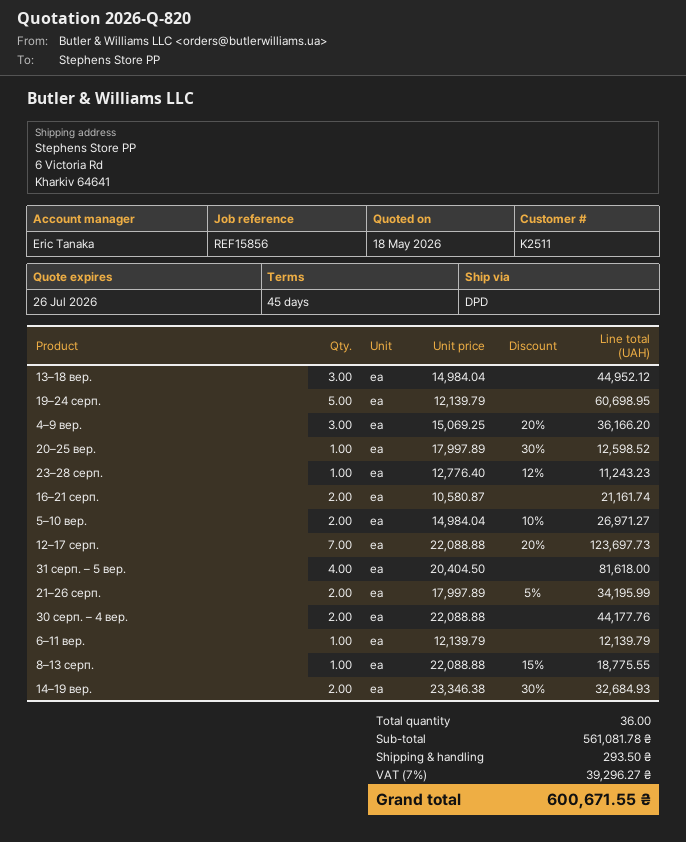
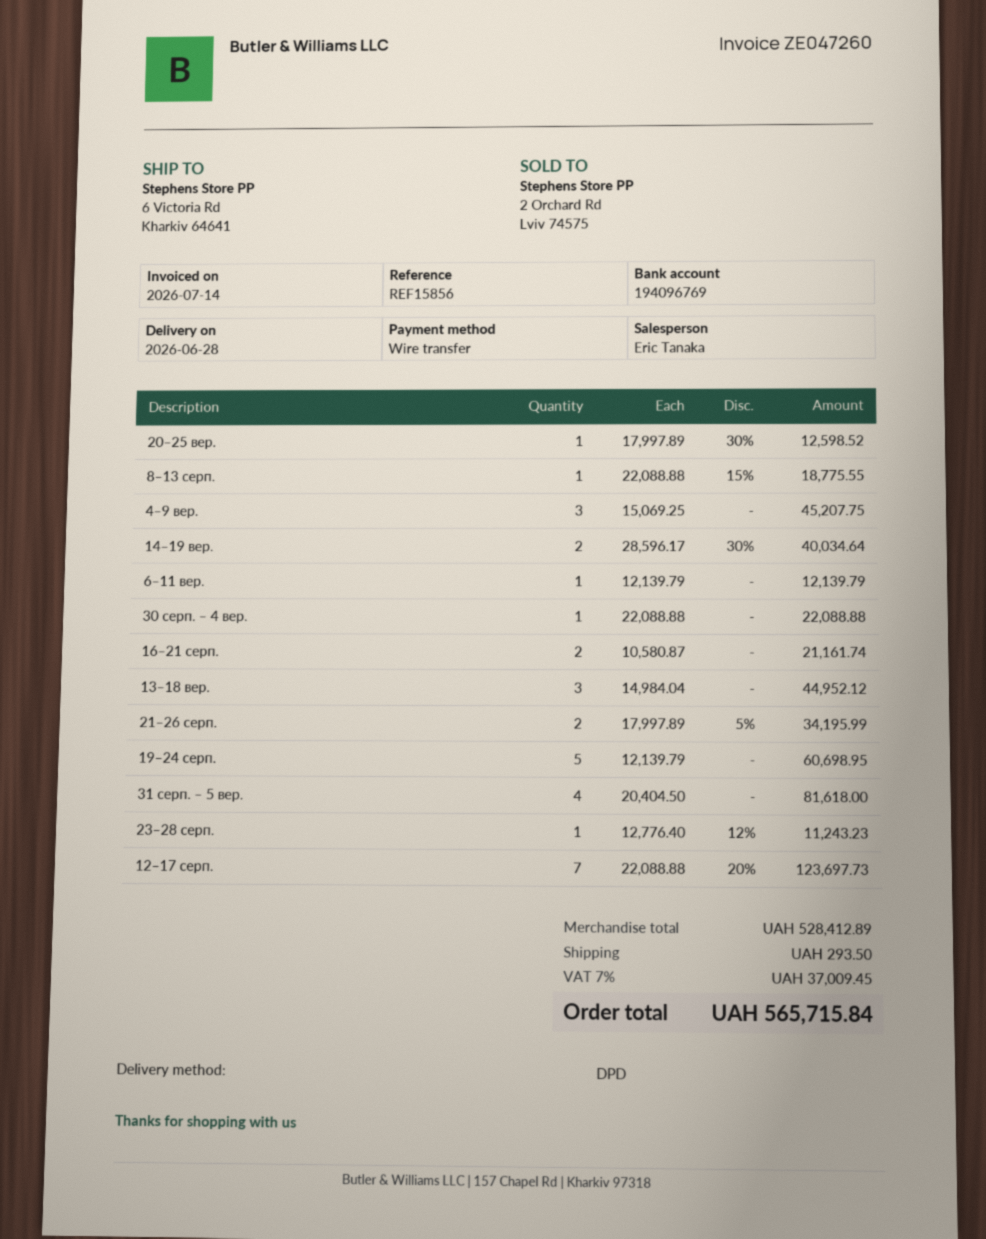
4–9 вер.: 3 x 15069.25 - 20% = 36166.20 -> 3 x 15069.25 = 45207.75
5–10 вер.: 2 x 14984.04 - 10% = 26971.27 -> none
30 серп. – 4 вер.: 2 x 22088.88 = 44177.76 -> 1 x 22088.88 = 22088.88
14–19 вер.: 2 x 23346.38 - 30% = 32684.93 -> 2 x 28596.17 - 30% = 40034.64
subtotal: 561081.78 -> 528412.89
tax: 7% = 39296.27 -> 7% = 37009.45
total: 600671.55 -> 565715.84

